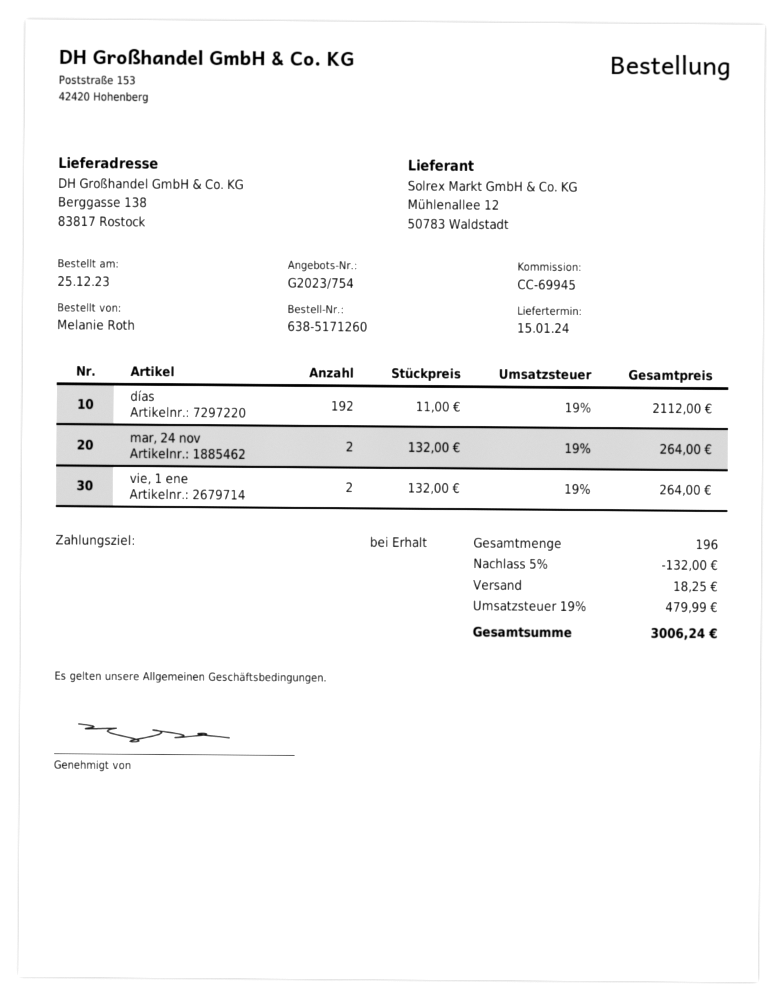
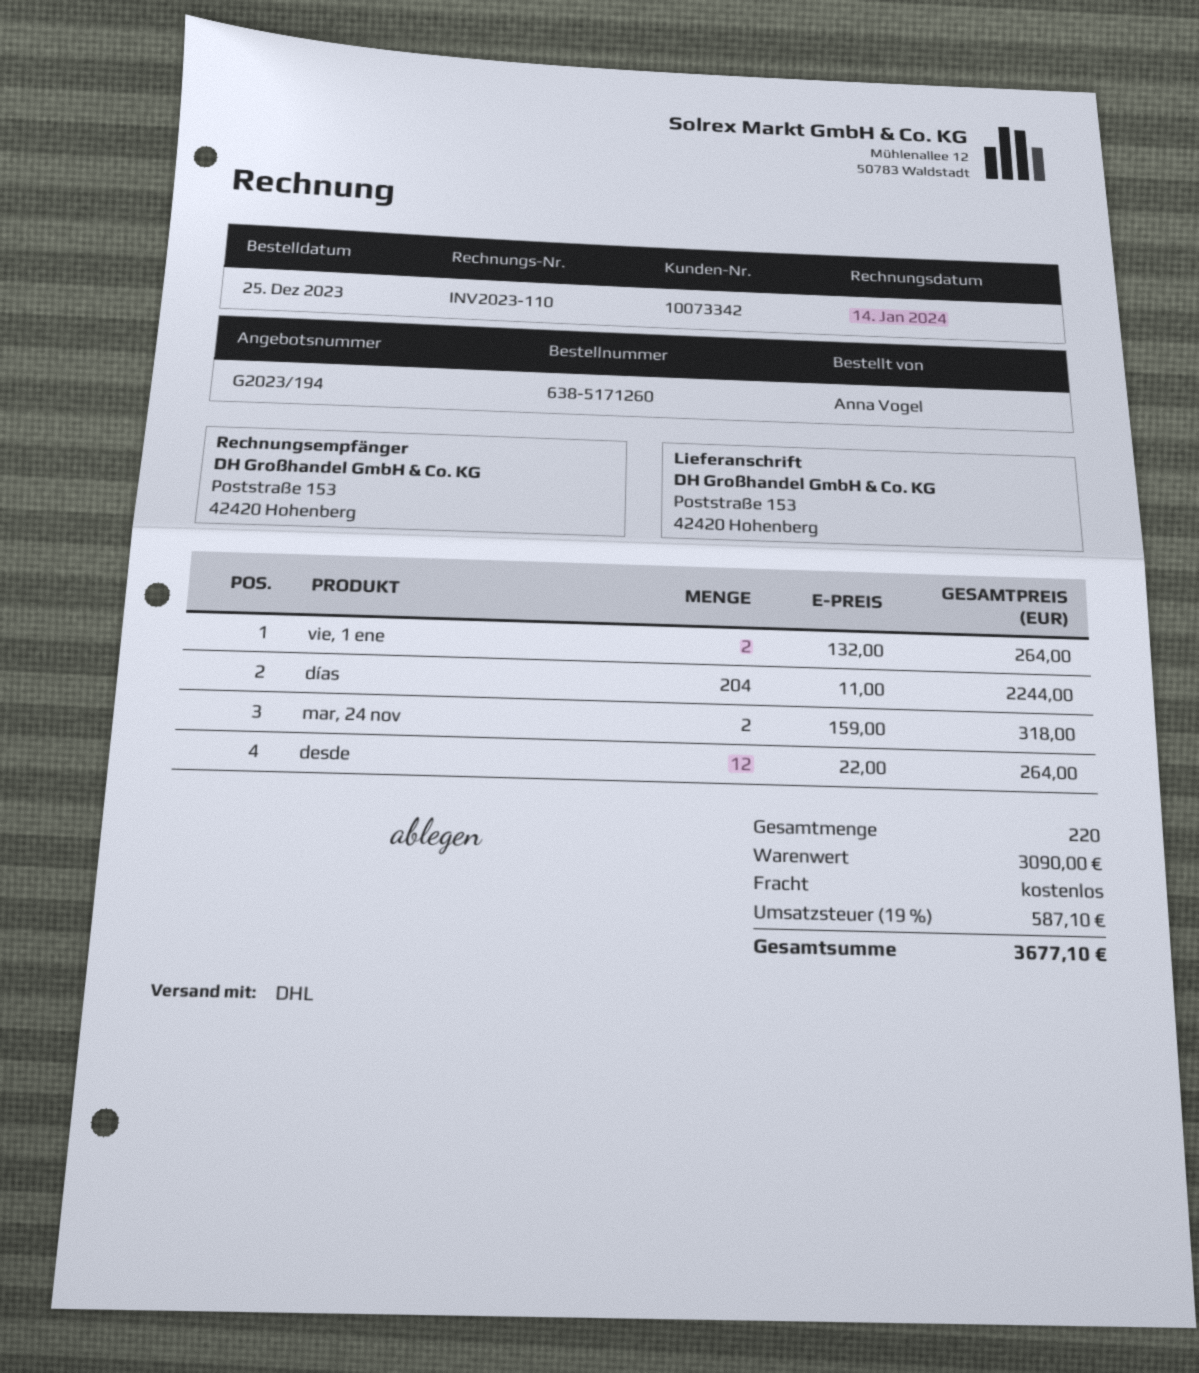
quote number: G2023/754 -> G2023/194
ordered by: Melanie Roth -> Anna Vogel
ship to: Berggasse 138, 83817 Rostock -> Poststraße 153, 42420 Hohenberg
días: 192 x 11.00 = 2112.00 -> 204 x 11.00 = 2244.00
mar, 24 nov: 2 x 132.00 = 264.00 -> 2 x 159.00 = 318.00
desde: none -> 12 x 22.00 = 264.00
total quantity: 196 -> 220
discount: 5% = 132.00 -> none
shipping: 18.25 -> 0.00
tax: 19% = 479.99 -> 19% = 587.10
total: 3006.24 -> 3677.10

